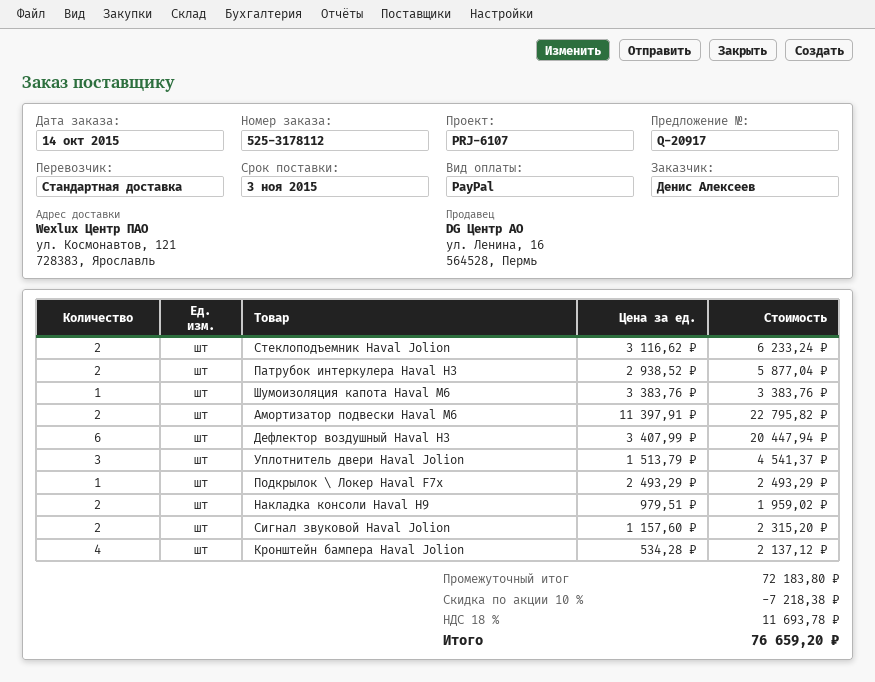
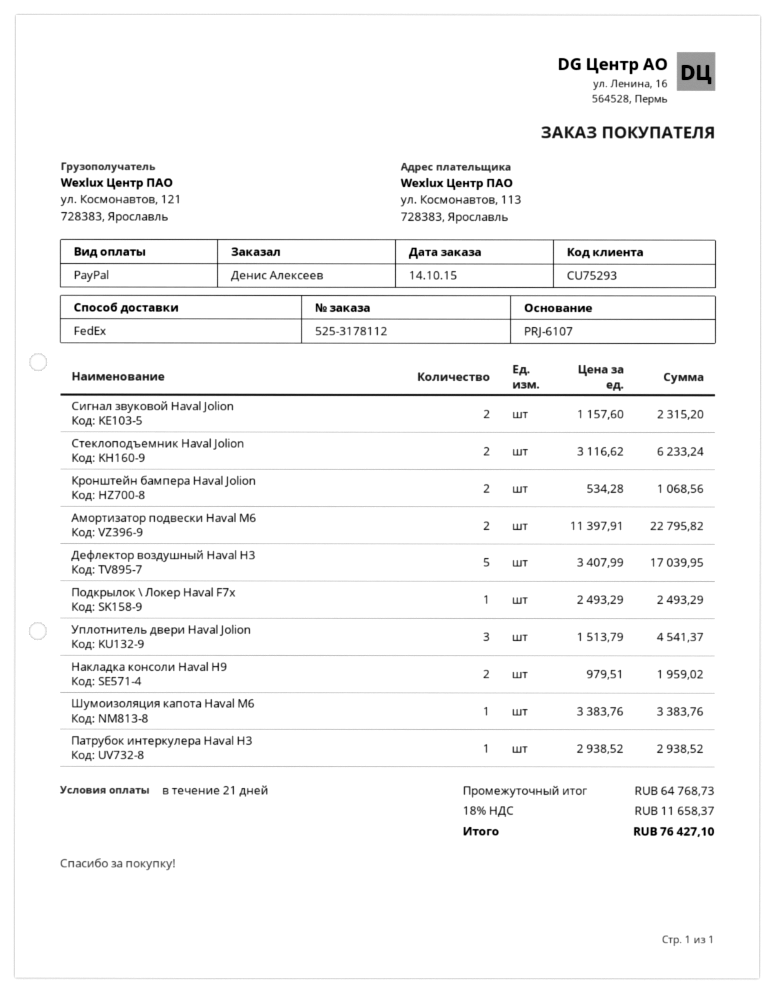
shipping method: standard -> FedEx
Патрубок интеркулера Haval H3: 2 x 2938.52 = 5877.04 -> 1 x 2938.52 = 2938.52
Дефлектор воздушный Haval H3: 6 x 3407.99 = 20447.94 -> 5 x 3407.99 = 17039.95
Кронштейн бампера Haval Jolion: 4 x 534.28 = 2137.12 -> 2 x 534.28 = 1068.56
subtotal: 72183.80 -> 64768.73
discount: 10% = 7218.38 -> none
tax: 18% = 11693.78 -> 18% = 11658.37
total: 76659.20 -> 76427.10

